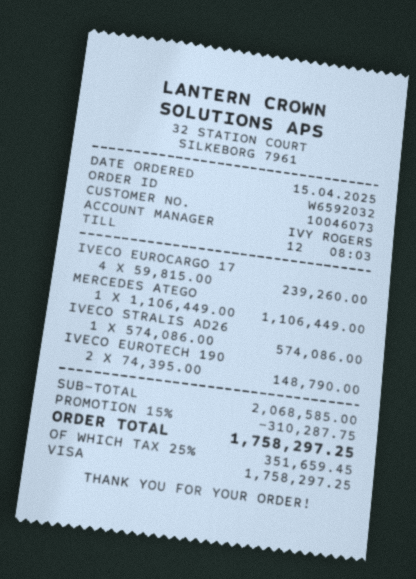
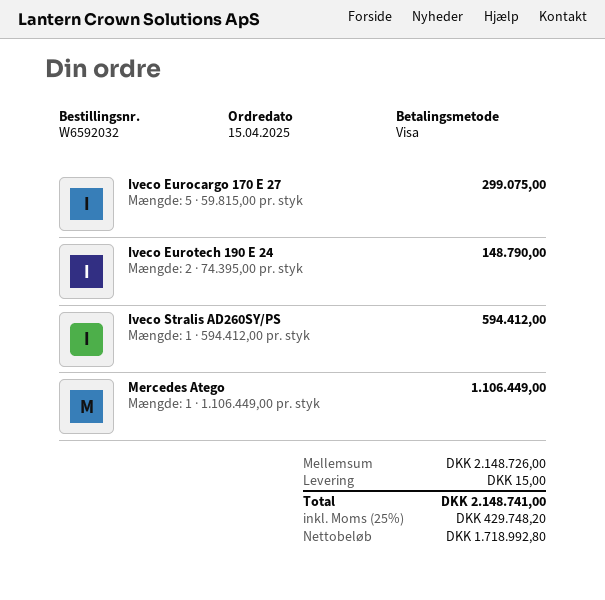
IVECO EUROCARGO 17: 4 x 59815.00 = 239260.00 -> 5 x 59815.00 = 299075.00
IVECO STRALIS AD26: 1 x 574086.00 = 574086.00 -> 1 x 594412.00 = 594412.00
subtotal: 2068585.00 -> 2148726.00
discount: 15% = 310287.75 -> none
shipping: none -> 15.00
tax: 25% = 351659.45 -> 25% = 429748.20
total: 1758297.25 -> 2148741.00

